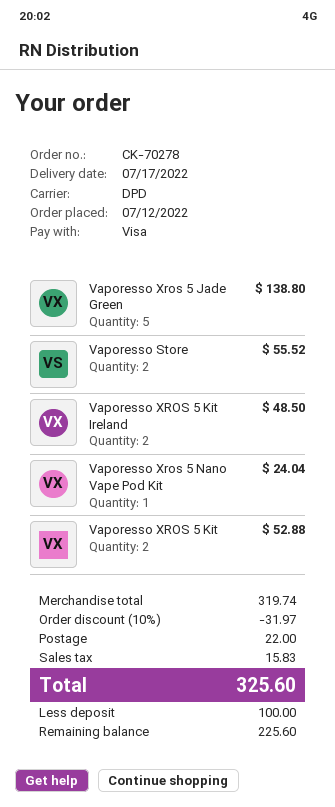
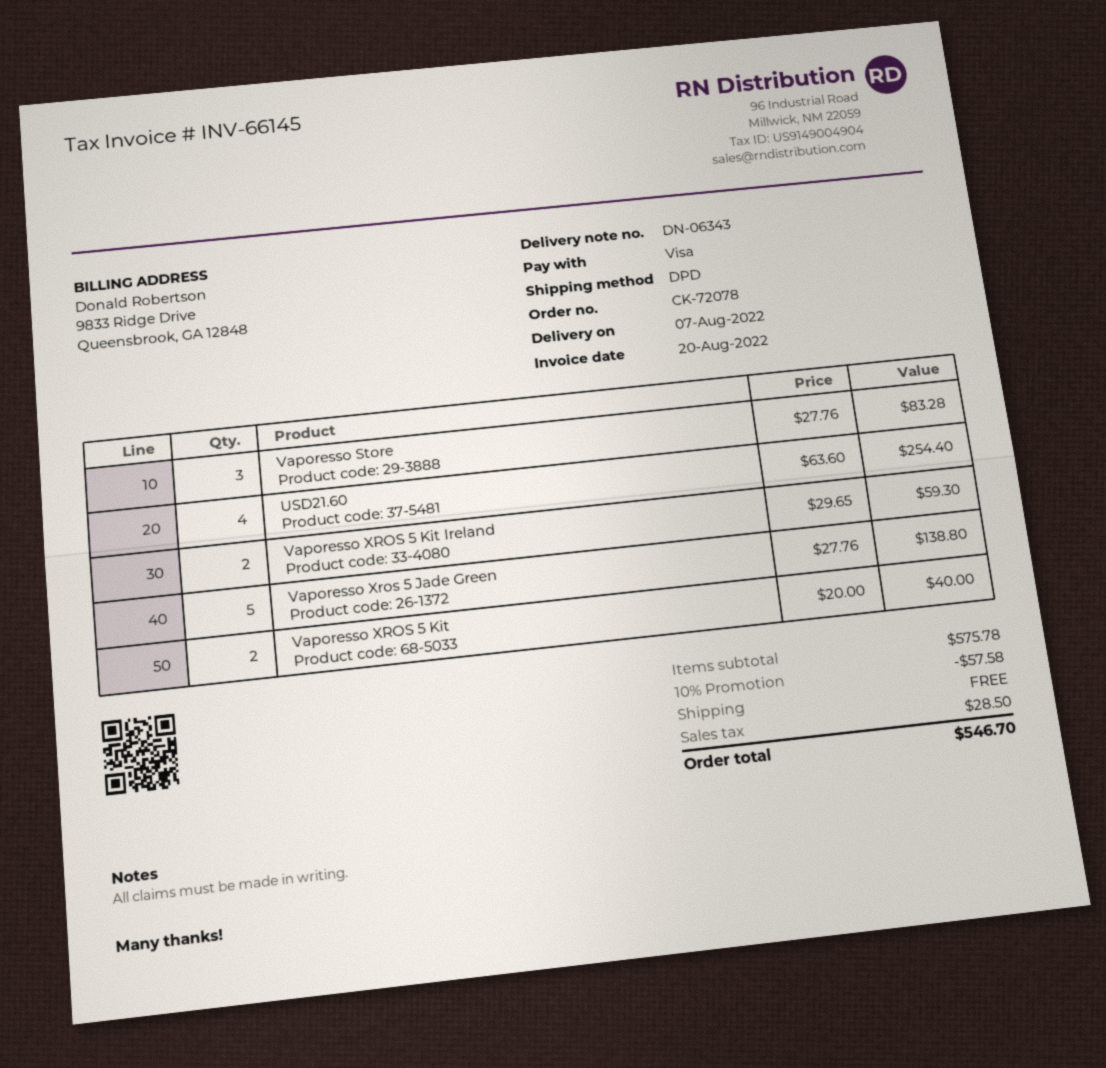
order number: CK-70278 -> CK-72078
delivery date: 2022-07-17 -> 2022-08-07
Vaporesso Store: 2 for 55.52 -> 3 for 83.28
Vaporesso XROS 5 Kit Ireland: 2 for 48.50 -> 2 for 59.30
Vaporesso Xros 5 Nano Vape Pod Kit: 1 for 24.04 -> none
Vaporesso XROS 5 Kit: 2 for 52.88 -> 2 for 40.00
USD21.60: none -> 4 for 254.40
subtotal: 319.74 -> 575.78
discount: 10% = 31.97 -> 10% = 57.58
shipping: 22.00 -> 0.00
tax: 15.83 -> 28.50
total: 325.60 -> 546.70

